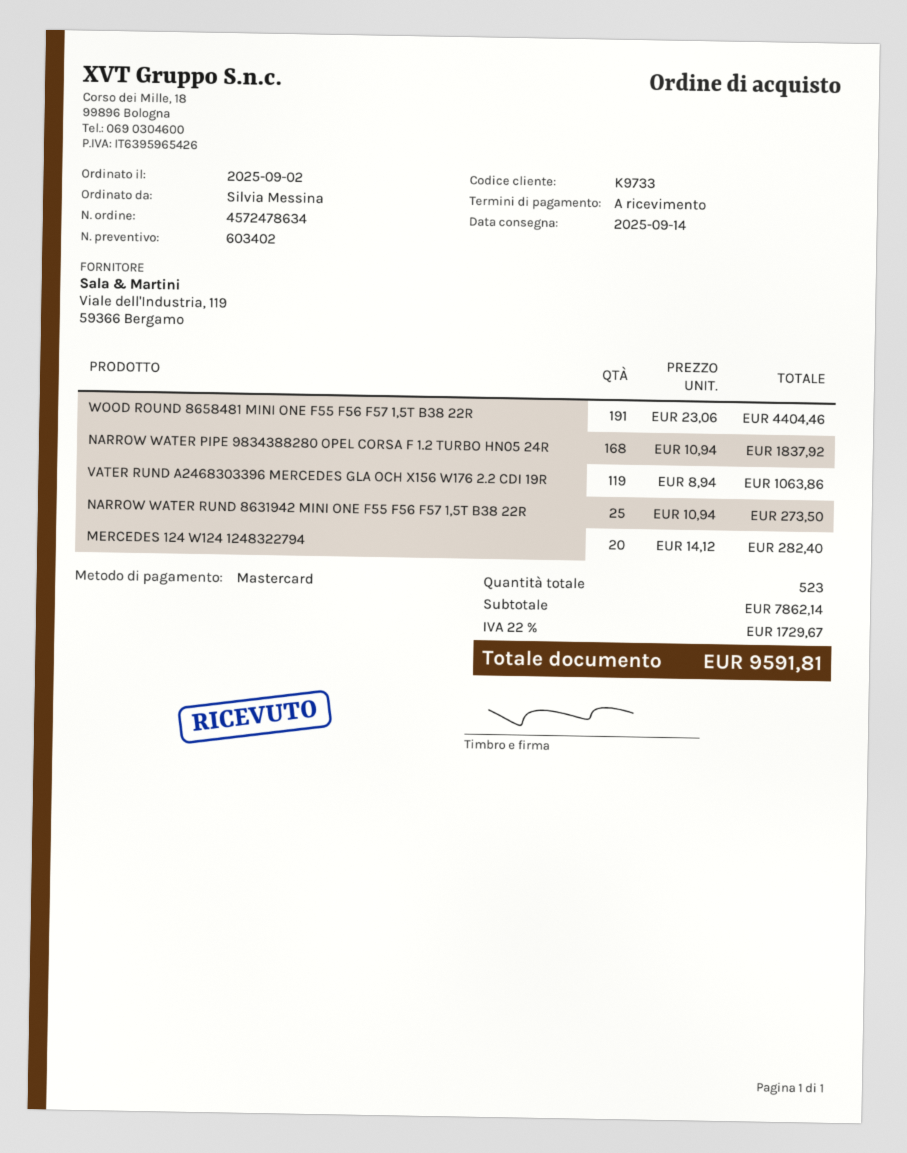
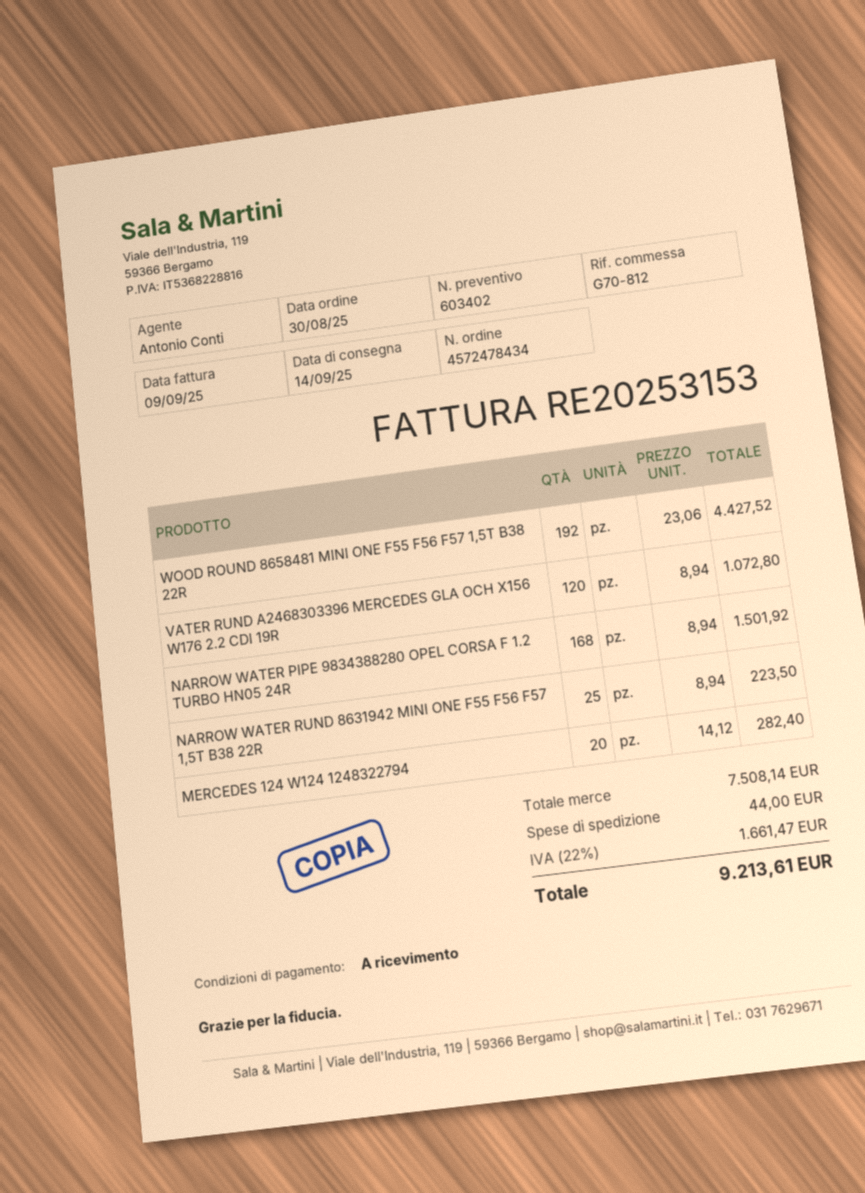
order number: 4572478634 -> 4572478434
order date: 2025-09-02 -> 2025-08-30
WOOD ROUND 8658481 MINI ONE F55 F56 F57 1,5T B38 22R: 191 x 23.06 = 4404.46 -> 192 x 23.06 = 4427.52
NARROW WATER PIPE 9834388280 OPEL CORSA F 1.2 TURBO HN05 24R: 168 x 10.94 = 1837.92 -> 168 x 8.94 = 1501.92
VATER RUND A2468303396 MERCEDES GLA OCH X156 W176 2.2 CDI 19R: 119 x 8.94 = 1063.86 -> 120 x 8.94 = 1072.80
NARROW WATER RUND 8631942 MINI ONE F55 F56 F57 1,5T B38 22R: 25 x 10.94 = 273.50 -> 25 x 8.94 = 223.50
subtotal: 7862.14 -> 7508.14
shipping: none -> 44.00
tax: 22% = 1729.67 -> 22% = 1661.47
total: 9591.81 -> 9213.61

